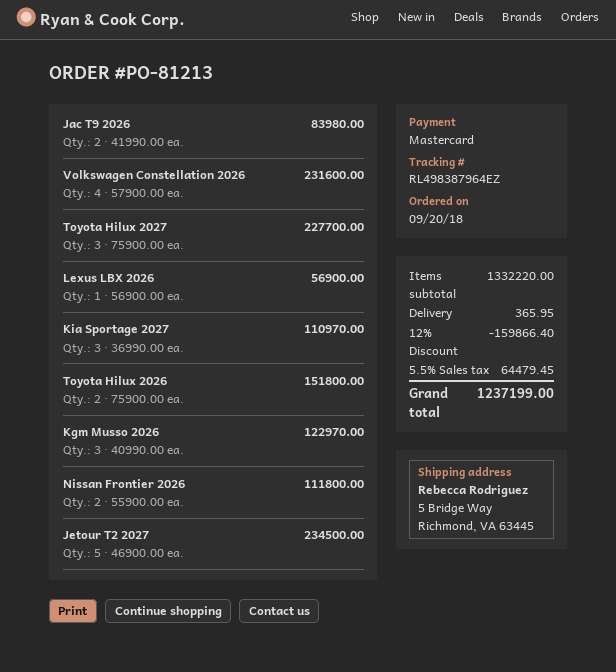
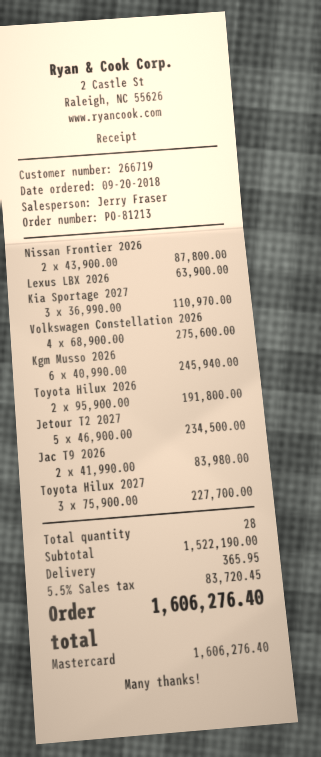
Volkswagen Constellation 2026: 4 x 57900.00 = 231600.00 -> 4 x 68900.00 = 275600.00
Lexus LBX 2026: 1 x 56900.00 = 56900.00 -> 1 x 63900.00 = 63900.00
Toyota Hilux 2026: 2 x 75900.00 = 151800.00 -> 2 x 95900.00 = 191800.00
Kgm Musso 2026: 3 x 40990.00 = 122970.00 -> 6 x 40990.00 = 245940.00
Nissan Frontier 2026: 2 x 55900.00 = 111800.00 -> 2 x 43900.00 = 87800.00
subtotal: 1332220.00 -> 1522190.00
discount: 12% = 159866.40 -> none
tax: 5.5% = 64479.45 -> 5.5% = 83720.45
total: 1237199.00 -> 1606276.40

